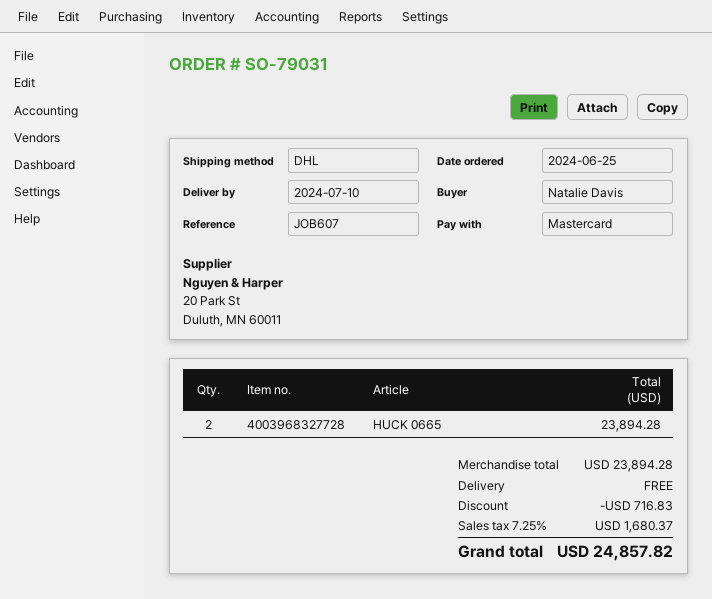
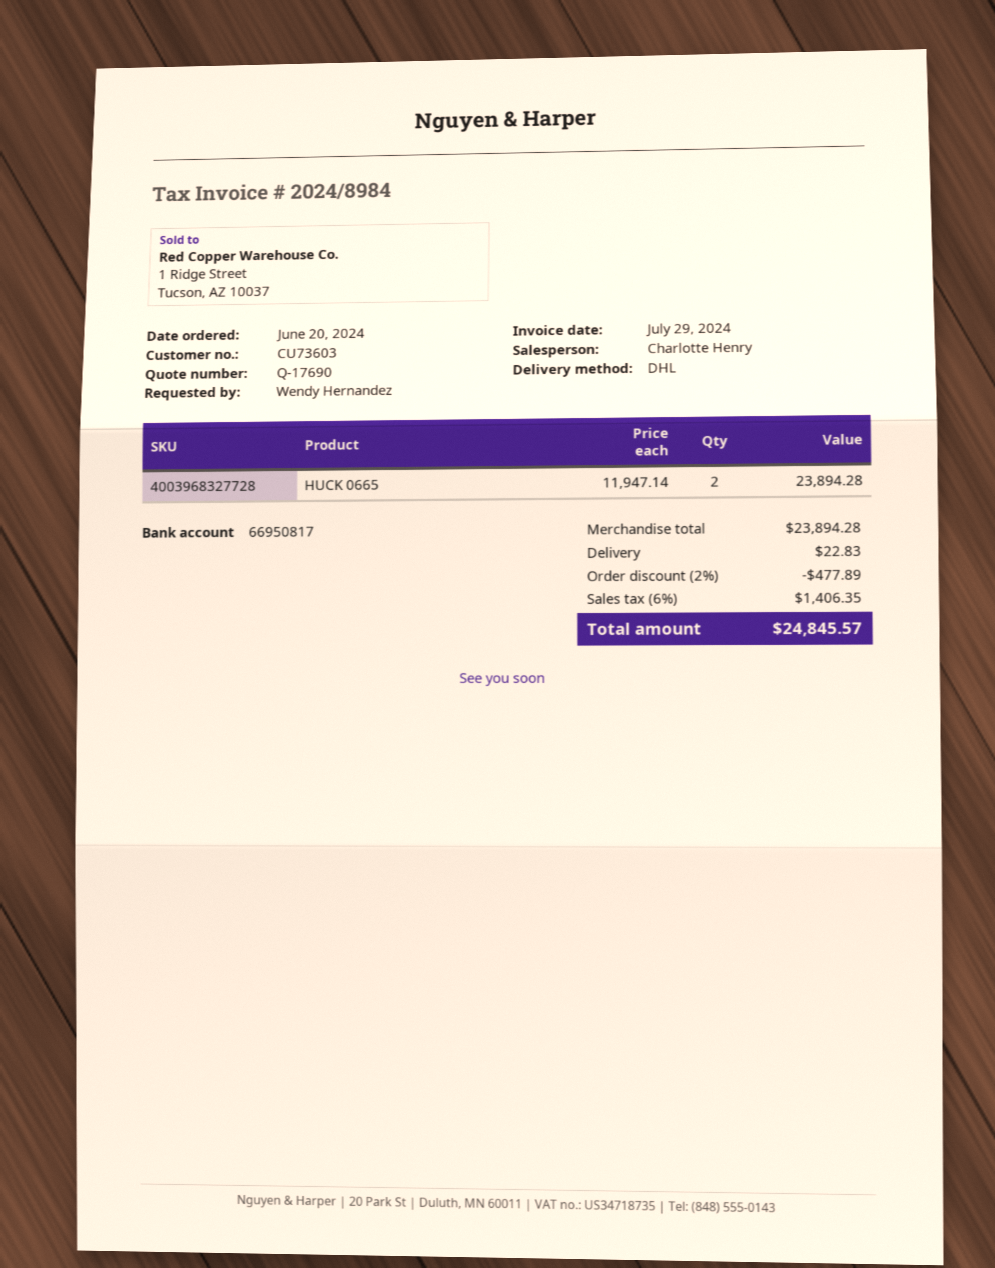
order date: 2024-06-25 -> 2024-06-20
ordered by: Natalie Davis -> Wendy Hernandez
discount: 716.83 -> 477.89
shipping: 0.00 -> 22.83
tax: 7.25% = 1680.37 -> 6% = 1406.35
total: 24857.82 -> 24845.57

